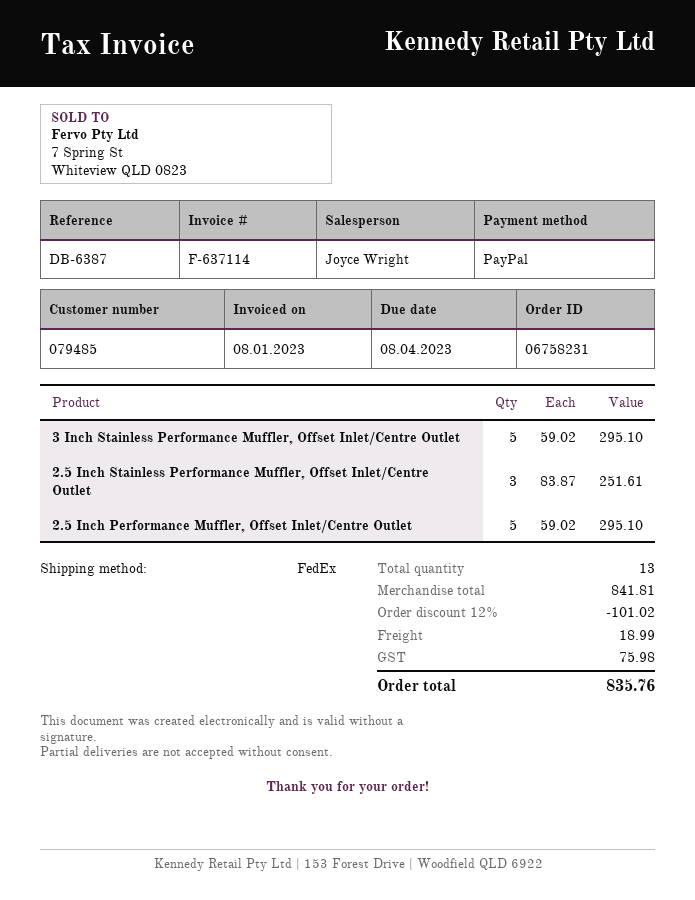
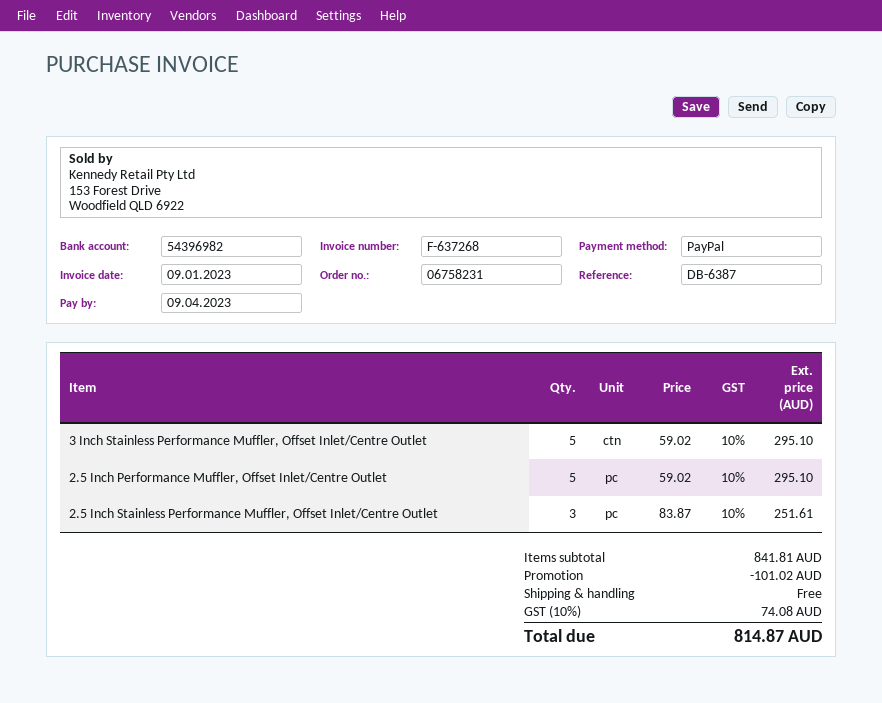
invoice number: F-637114 -> F-637268
invoice date: 2023-01-08 -> 2023-01-09
due date: 2023-04-08 -> 2023-04-09
shipping: 18.99 -> 0.00
tax: 75.98 -> 74.08
total: 835.76 -> 814.87

